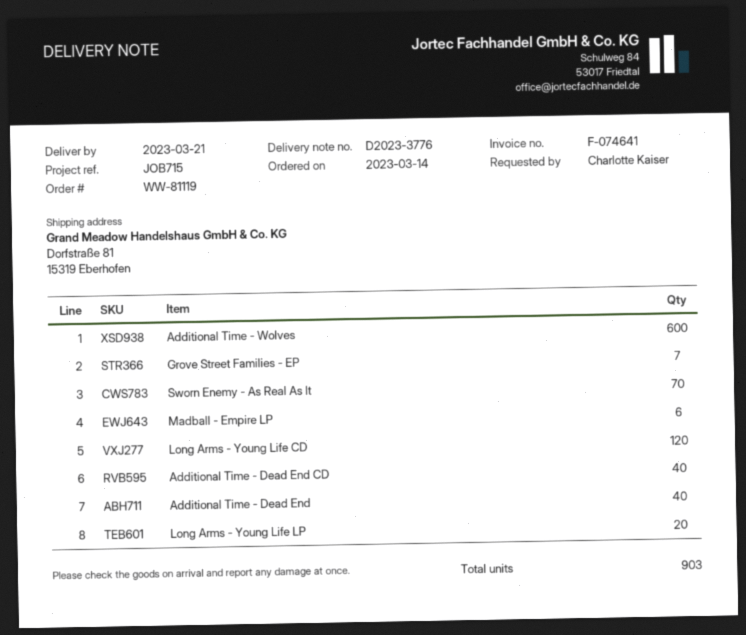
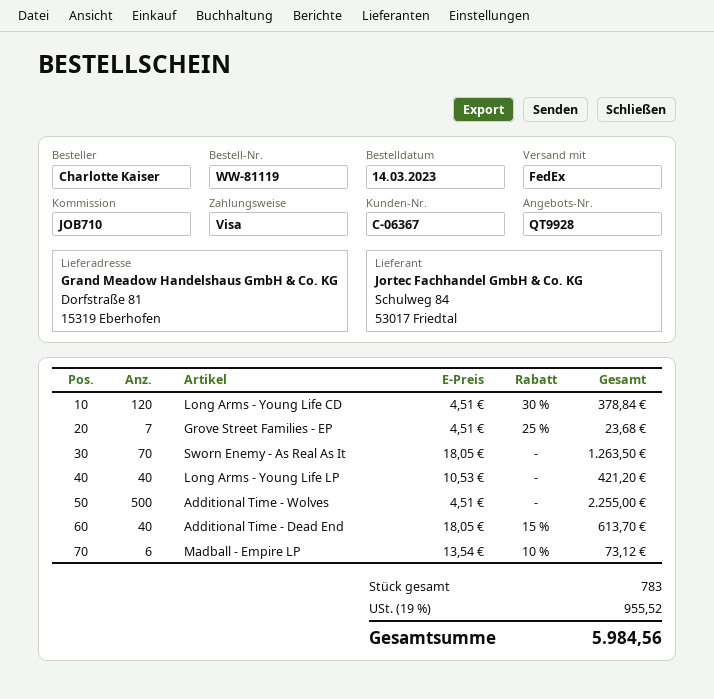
reference: JOB715 -> JOB710
Additional Time - Wolves: 600 -> 500
Additional Time - Dead End CD: 40 -> none
Long Arms - Young Life LP: 20 -> 40
total quantity: 903 -> 783

